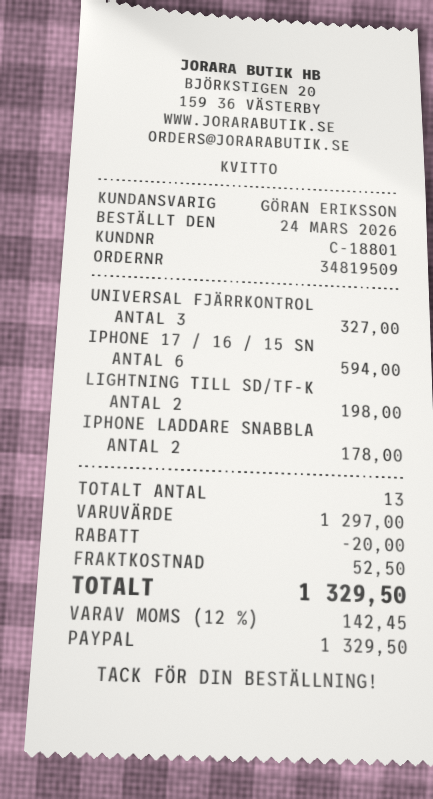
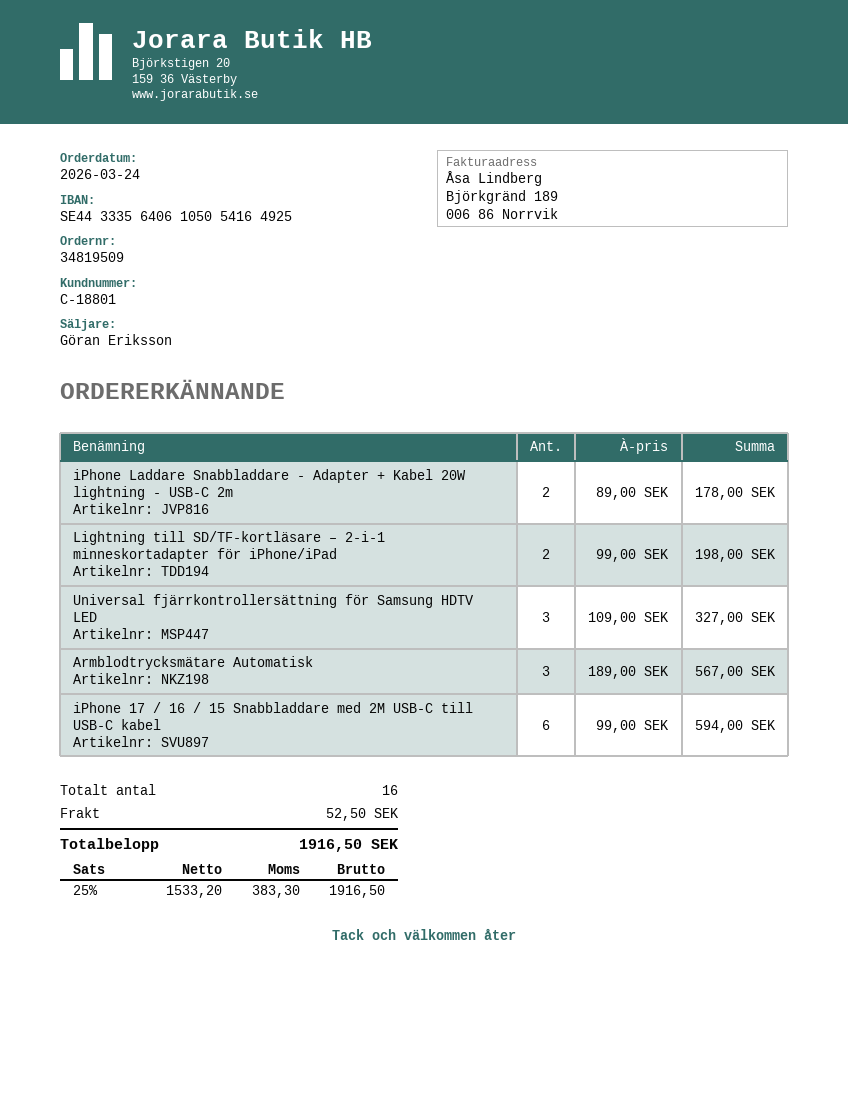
Armblodtrycksmätare Automatisk: none -> 3 for 567.00
total quantity: 13 -> 16
discount: 20.00 -> none
tax: 12% = 142.45 -> 25% = 383.30
total: 1329.50 -> 1916.50

